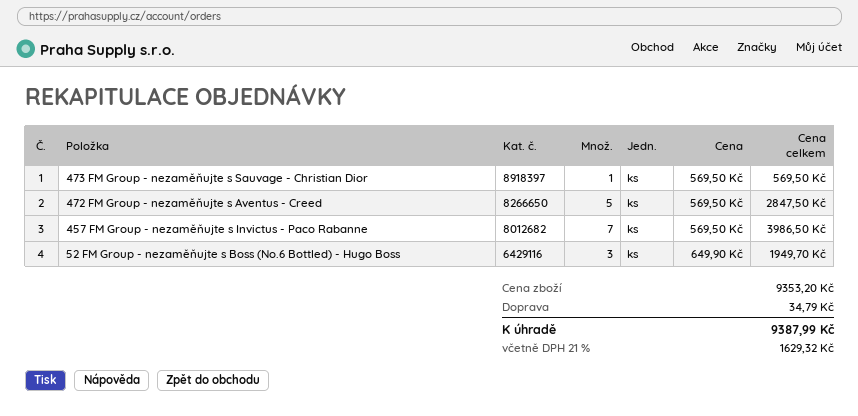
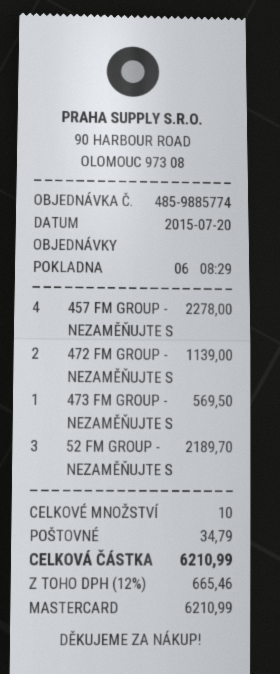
472 FM Group - nezaměňujte s Aventus - Creed: 5 for 2847.50 -> 2 for 1139.00
457 FM Group - nezaměňujte s Invictus - Paco Rabanne: 7 for 3986.50 -> 4 for 2278.00
52 FM Group - nezaměňujte s Boss (No.6 Bottled) - Hugo Boss: 3 for 1949.70 -> 3 for 2189.70
tax: 21% = 1629.32 -> 12% = 665.46
total: 9387.99 -> 6210.99

